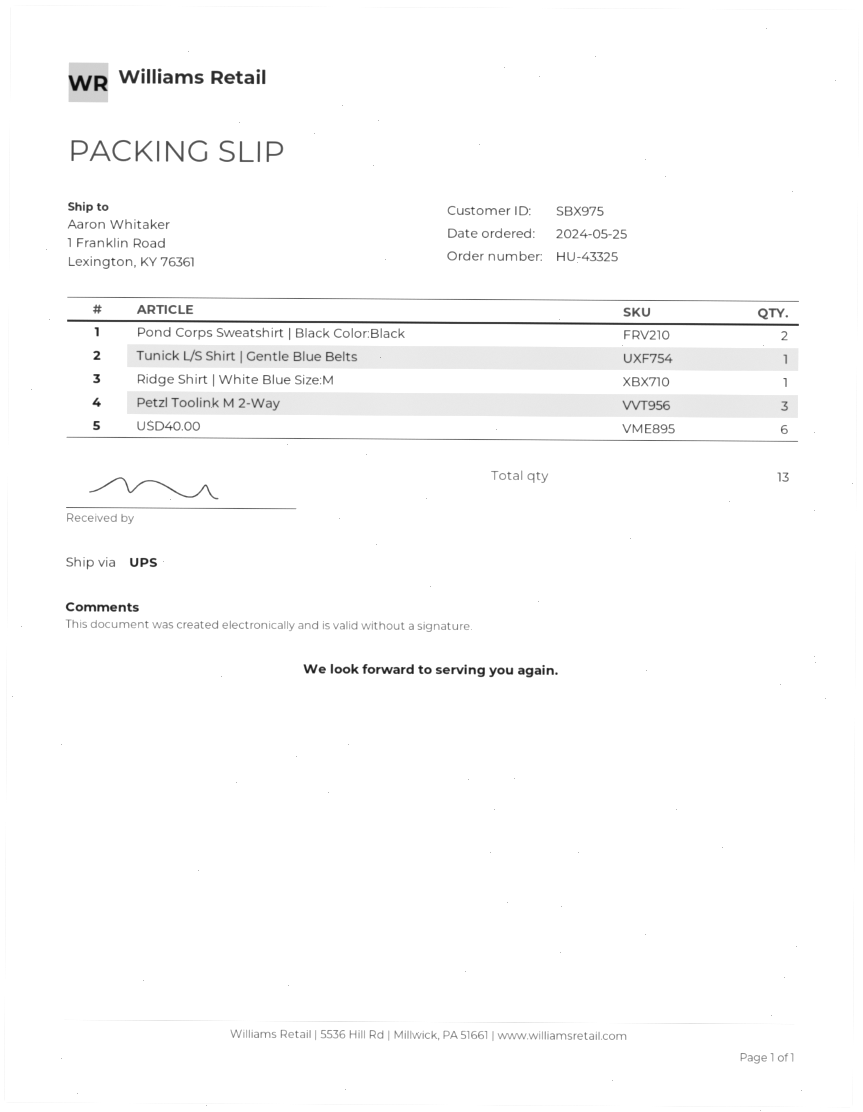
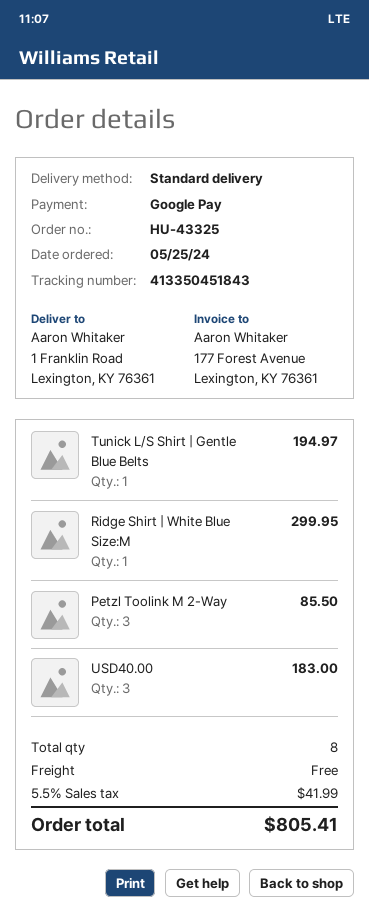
shipping method: UPS -> standard
Pond Corps Sweatshirt | Black Color:Black: 2 -> none
USD40.00: 6 -> 3
total quantity: 13 -> 8

